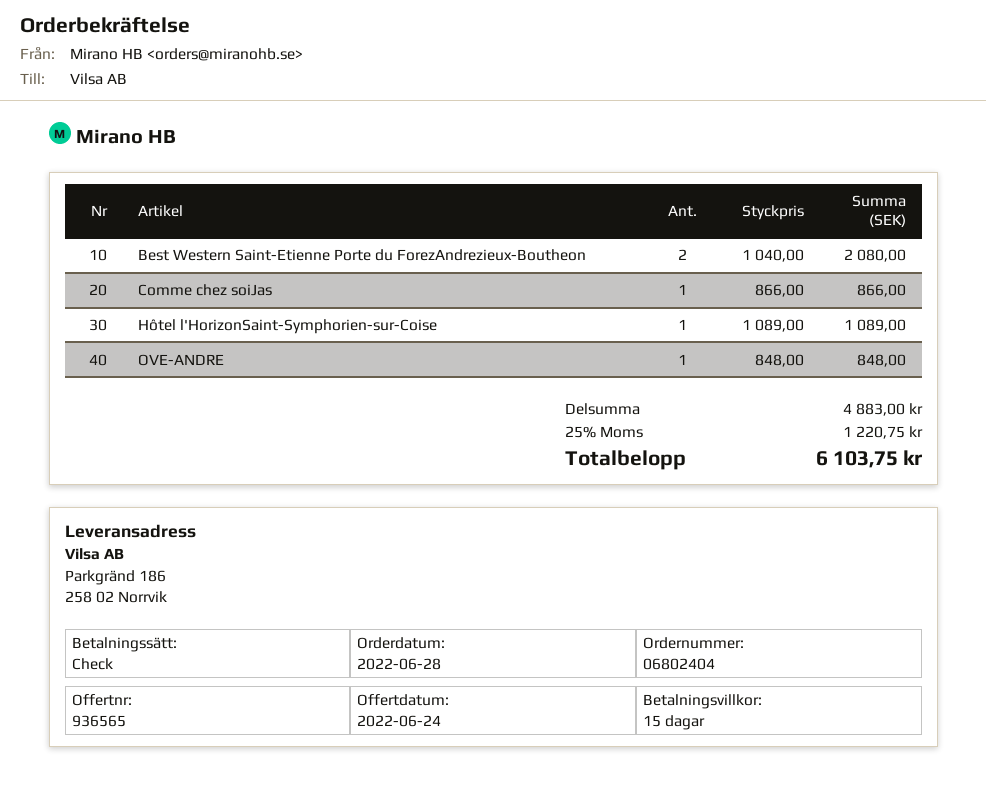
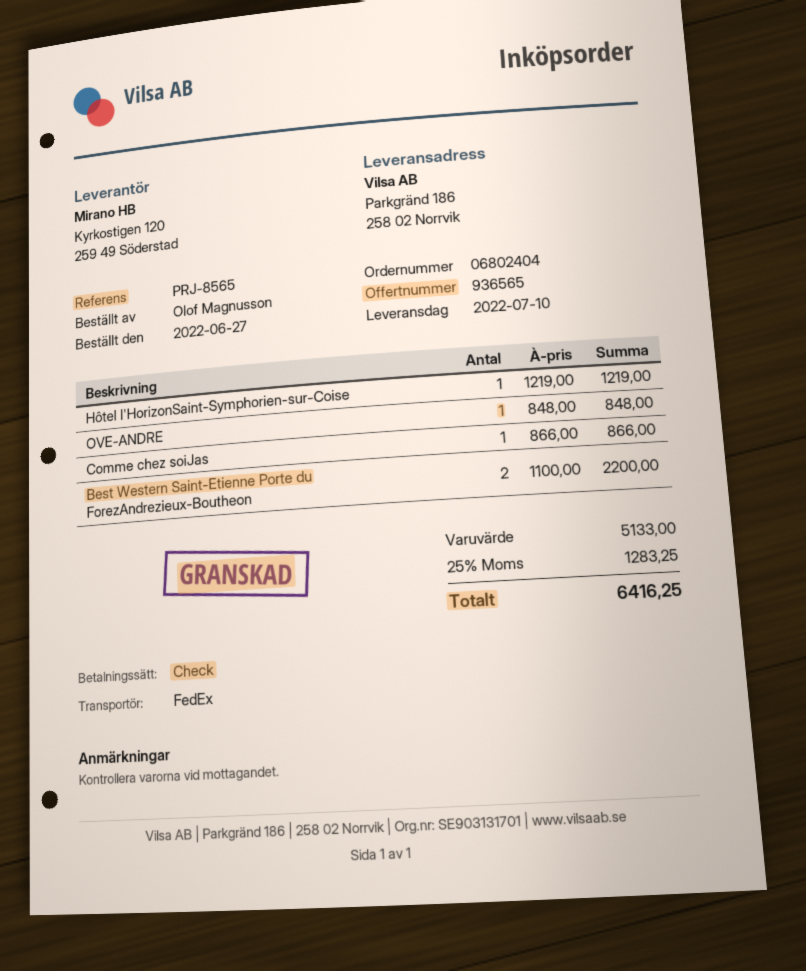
order date: 2022-06-28 -> 2022-06-27
Best Western Saint-Etienne Porte du ForezAndrezieux-Boutheon: 2 x 1040.00 = 2080.00 -> 2 x 1100.00 = 2200.00
Hôtel l'HorizonSaint-Symphorien-sur-Coise: 1 x 1089.00 = 1089.00 -> 1 x 1219.00 = 1219.00
subtotal: 4883.00 -> 5133.00
tax: 25% = 1220.75 -> 25% = 1283.25
total: 6103.75 -> 6416.25

